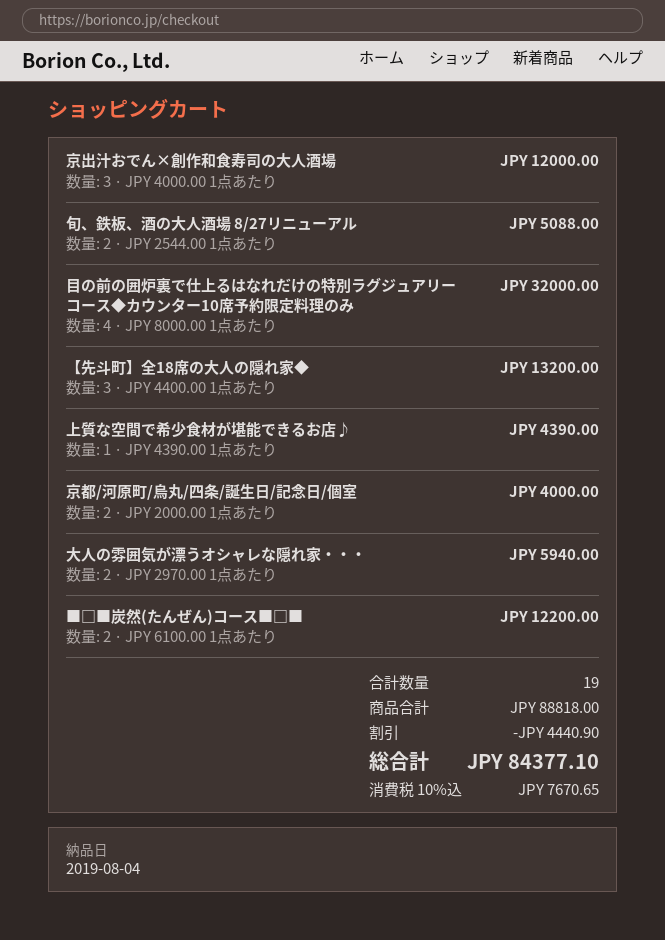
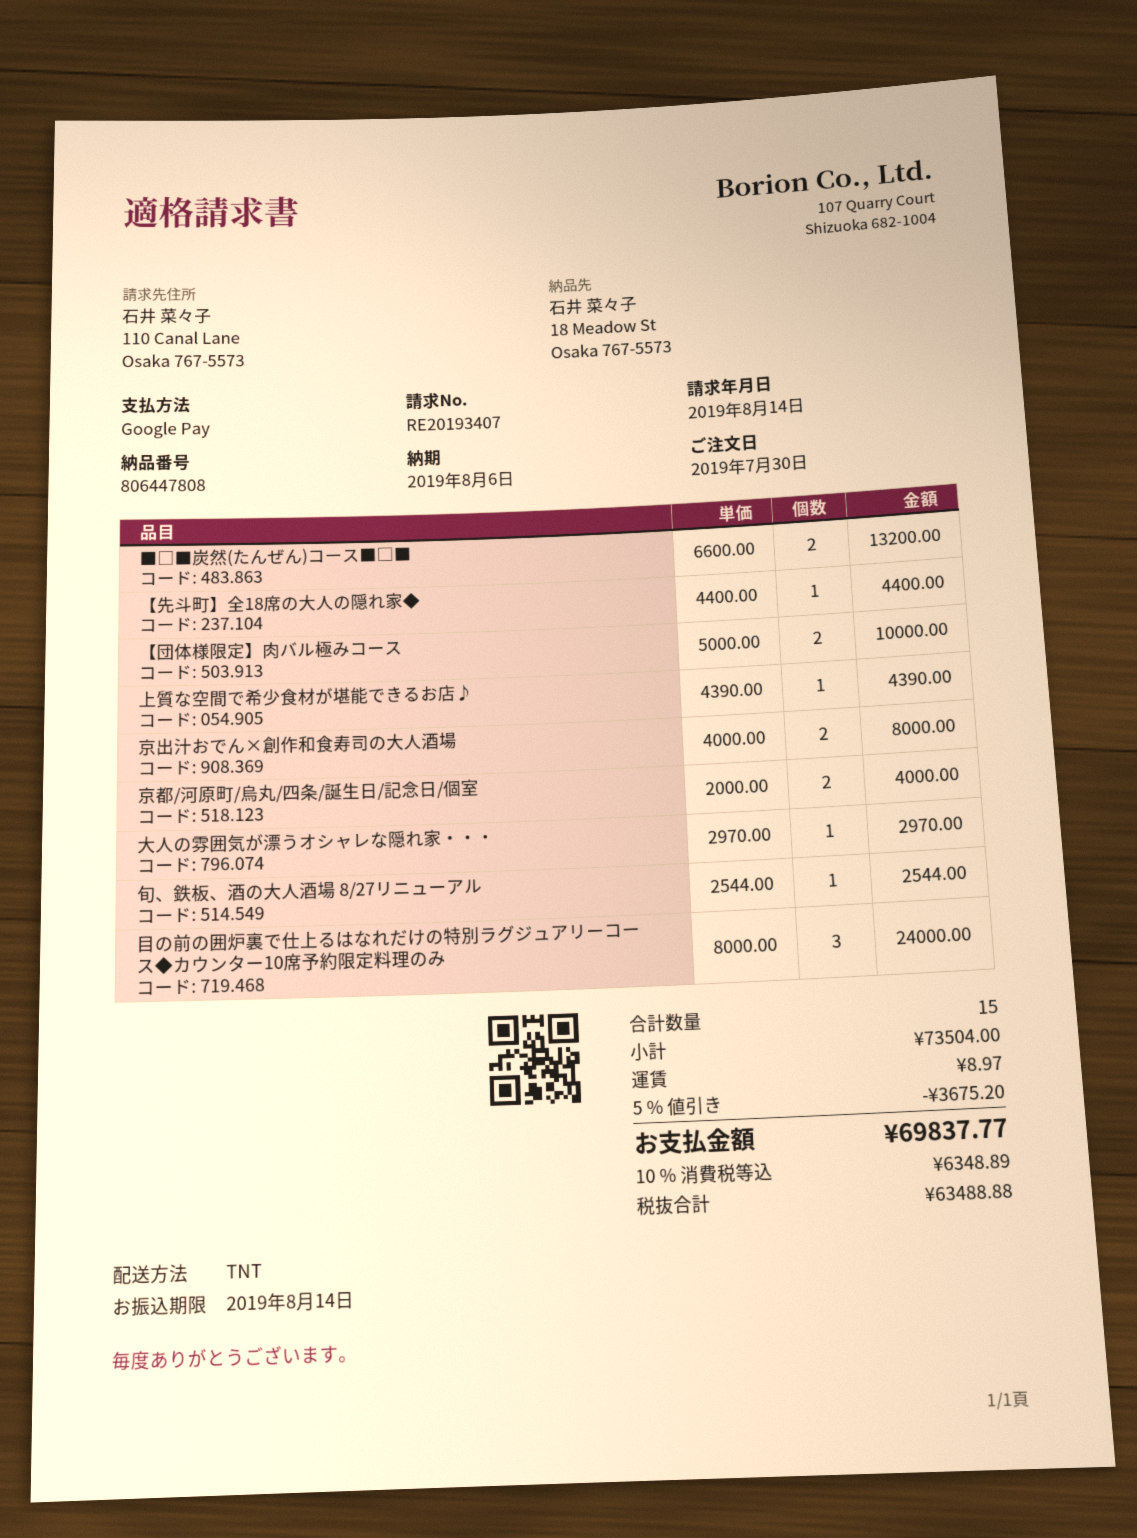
delivery date: 2019-08-04 -> 2019-08-06
京出汁おでん×創作和食寿司の大人酒場: 3 x 4000.00 = 12000.00 -> 2 x 4000.00 = 8000.00
旬、鉄板、酒の大人酒場 8/27リニューアル: 2 x 2544.00 = 5088.00 -> 1 x 2544.00 = 2544.00
目の前の囲炉裏で仕上るはなれだけの特別ラグジュアリーコース◆カウンター10席予約限定料理のみ: 4 x 8000.00 = 32000.00 -> 3 x 8000.00 = 24000.00
【先斗町】全18席の大人の隠れ家◆: 3 x 4400.00 = 13200.00 -> 1 x 4400.00 = 4400.00
大人の雰囲気が漂うオシャレな隠れ家・・・: 2 x 2970.00 = 5940.00 -> 1 x 2970.00 = 2970.00
■□■炭然(たんぜん)コース■□■: 2 x 6100.00 = 12200.00 -> 2 x 6600.00 = 13200.00
【団体様限定】肉バル極みコース: none -> 2 x 5000.00 = 10000.00
total quantity: 19 -> 15
subtotal: 88818.00 -> 73504.00
discount: 4440.90 -> 3675.20
shipping: none -> 8.97
tax: 10% = 7670.65 -> 10% = 6348.89
total: 84377.10 -> 69837.77

